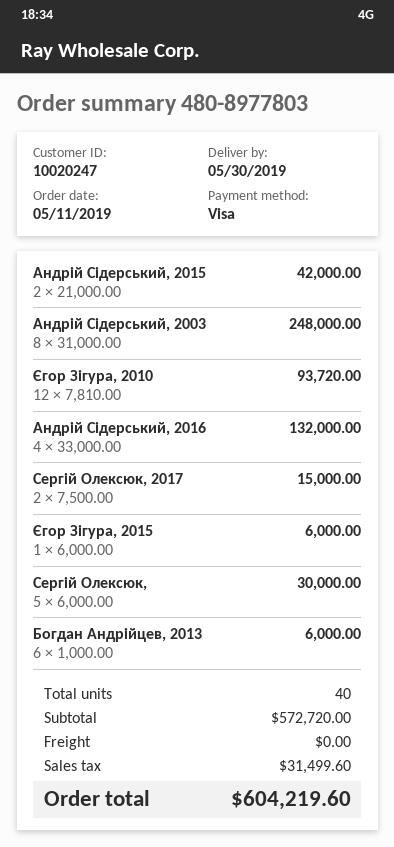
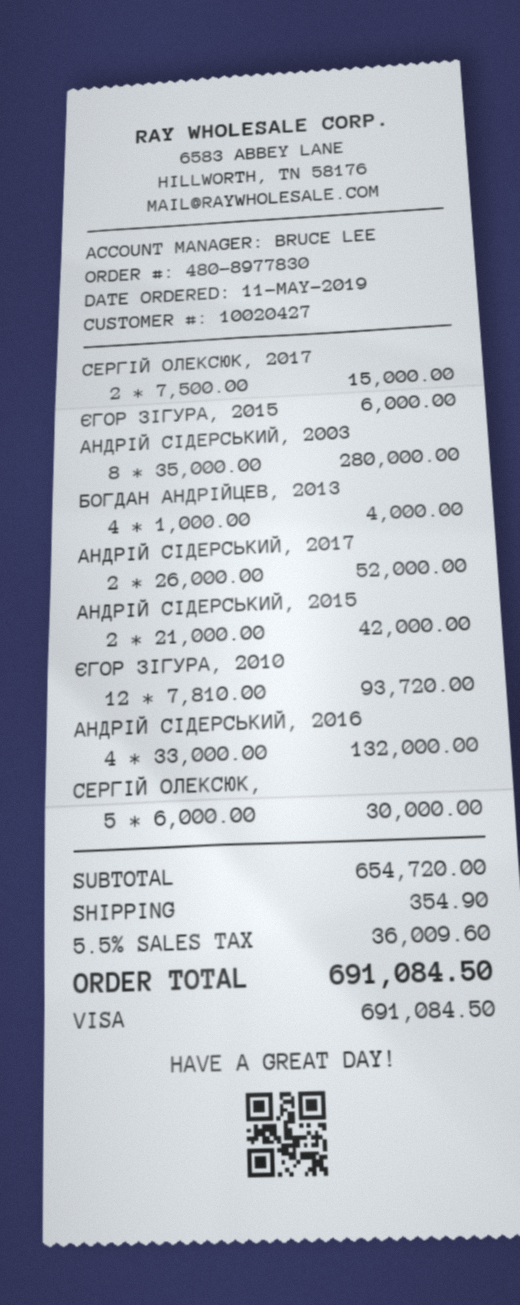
order number: 480-8977803 -> 480-8977830
customer number: 10020247 -> 10020427
Андрій Сідерський, 2003: 8 x 31000.00 = 248000.00 -> 8 x 35000.00 = 280000.00
Богдан Андрійцев, 2013: 6 x 1000.00 = 6000.00 -> 4 x 1000.00 = 4000.00
АНДРІЙ СІДЕРСЬКИЙ, 2017: none -> 2 x 26000.00 = 52000.00
subtotal: 572720.00 -> 654720.00
shipping: 0.00 -> 354.90
tax: 31499.60 -> 36009.60
total: 604219.60 -> 691084.50

